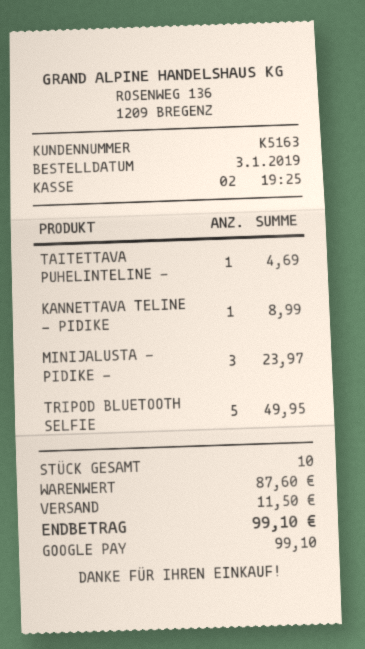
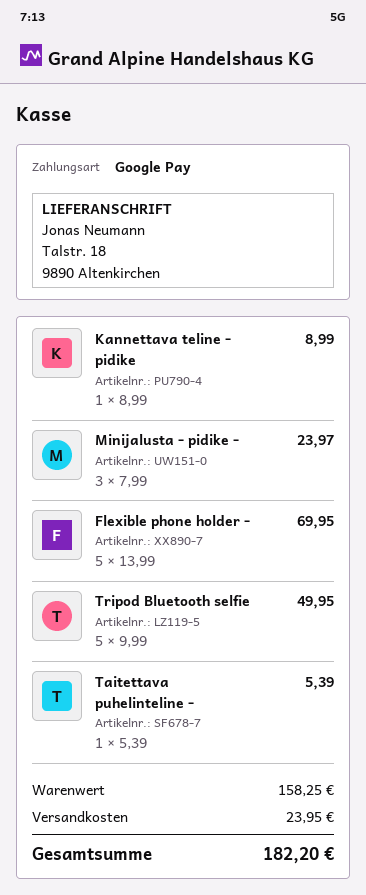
TAITETTAVA PUHELINTELINE -: 1 for 4.69 -> 1 for 5.39
Flexible phone holder -: none -> 5 for 69.95
subtotal: 87.60 -> 158.25
shipping: 11.50 -> 23.95
total: 99.10 -> 182.20

